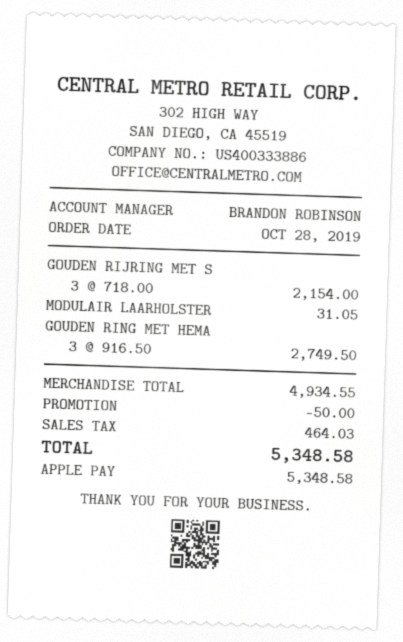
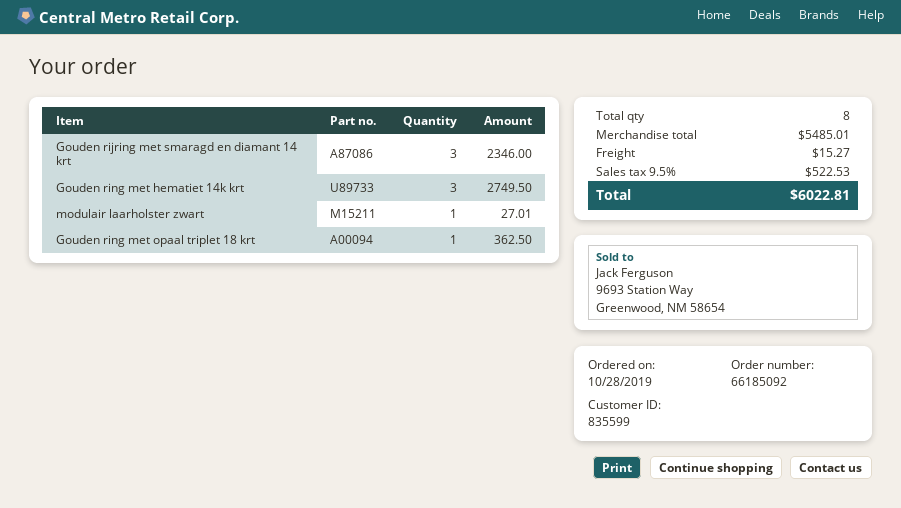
GOUDEN RIJRING MET S: 3 for 2154.00 -> 3 for 2346.00
MODULAIR LAARHOLSTER: 1 for 31.05 -> 1 for 27.01
Gouden ring met opaal triplet 18 krt: none -> 1 for 362.50
subtotal: 4934.55 -> 5485.01
discount: 50.00 -> none
shipping: none -> 15.27
tax: 464.03 -> 522.53
total: 5348.58 -> 6022.81

